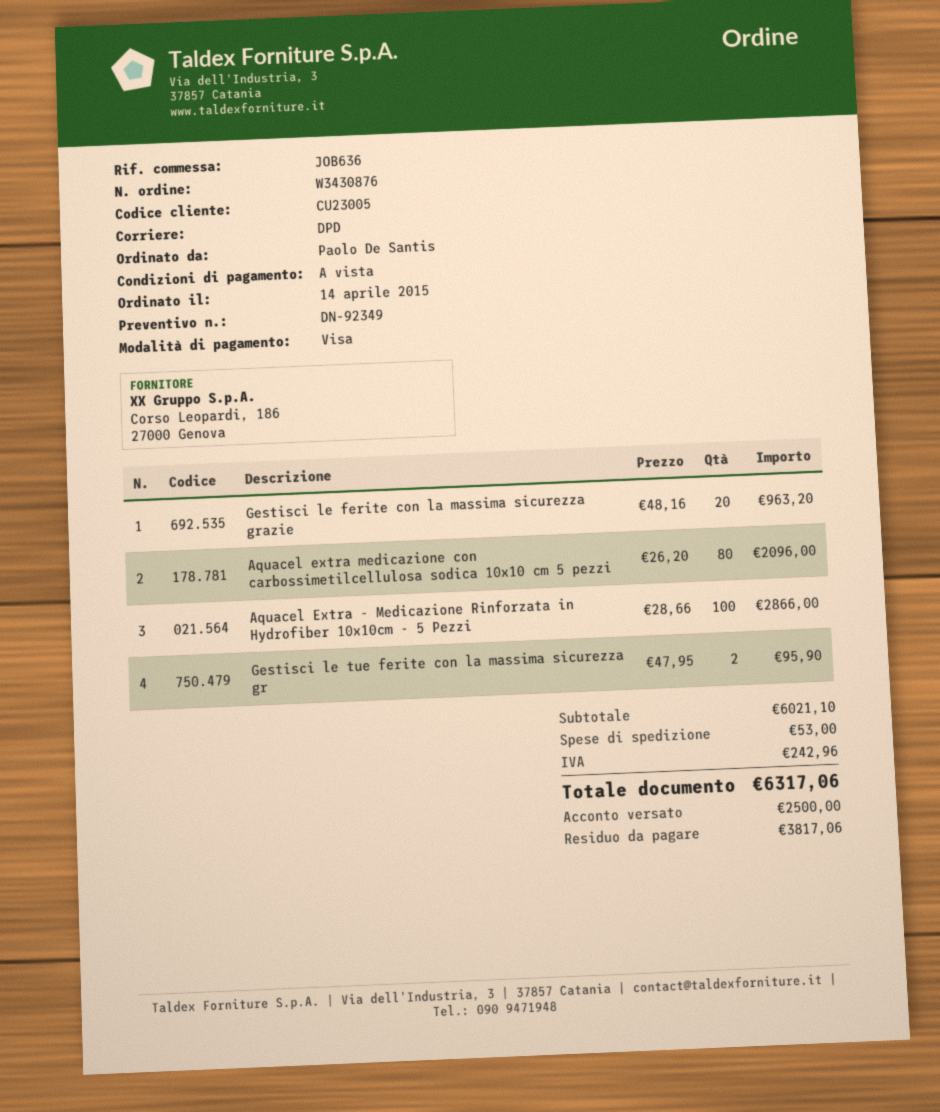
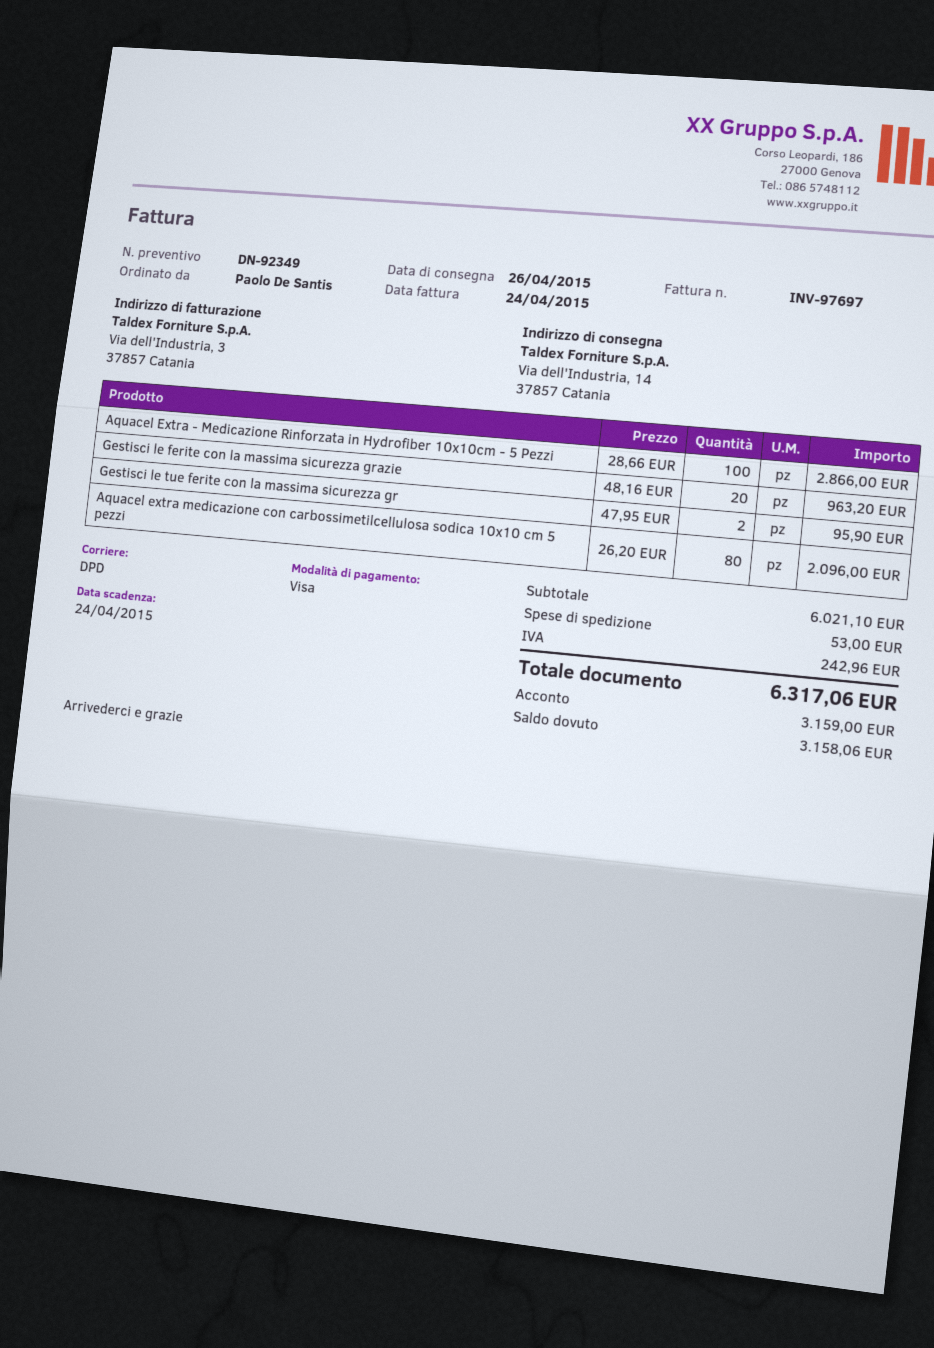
deposit: 2500.00 -> 3159.00
balance: 3817.06 -> 3158.06

